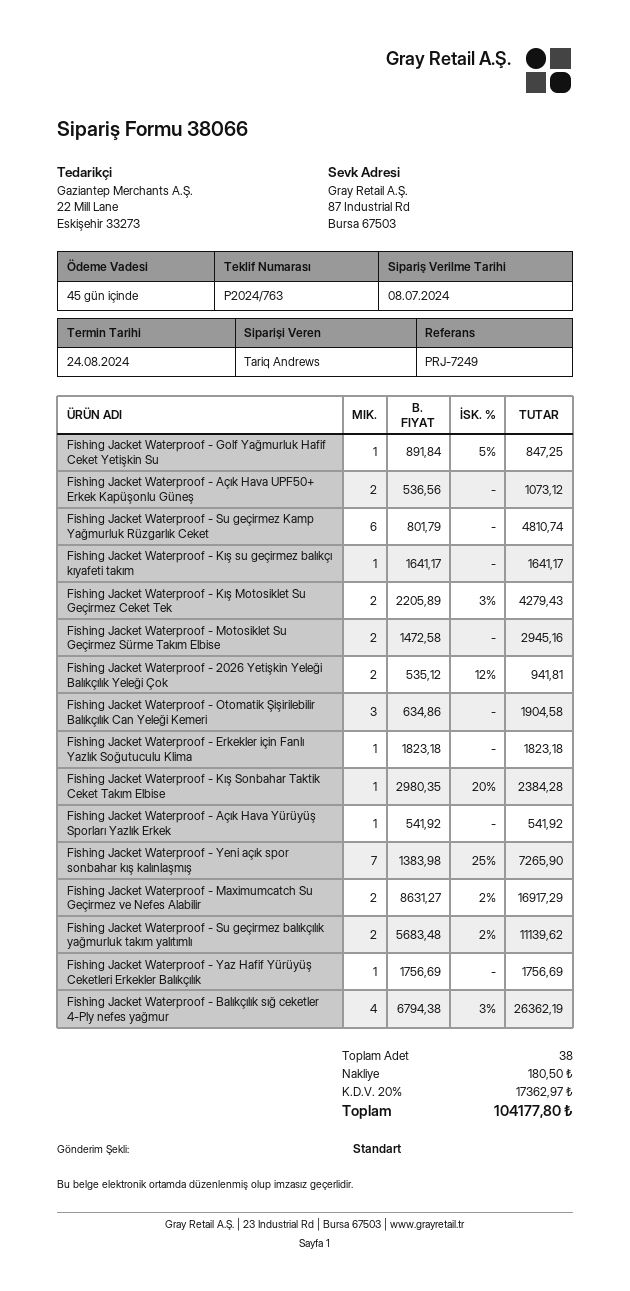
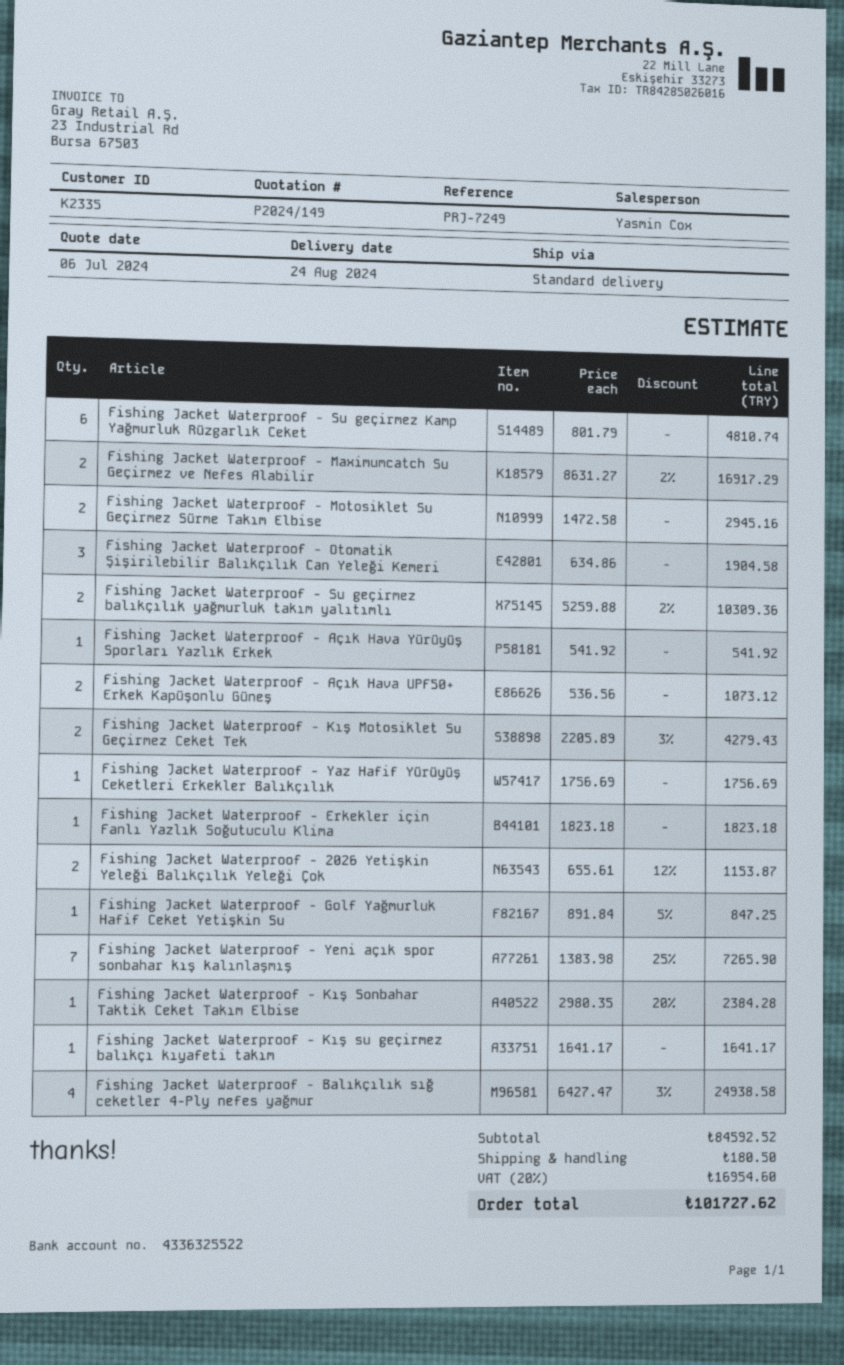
quote number: P2024/763 -> P2024/149
Fishing Jacket Waterproof - 2026 Yetişkin Yeleği Balıkçılık Yeleği Çok: 2 x 535.12 - 12% = 941.81 -> 2 x 655.61 - 12% = 1153.87
Fishing Jacket Waterproof - Su geçirmez balıkçılık yağmurluk takım yalıtımlı: 2 x 5683.48 - 2% = 11139.62 -> 2 x 5259.88 - 2% = 10309.36
Fishing Jacket Waterproof - Balıkçılık sığ ceketler 4-Ply nefes yağmur: 4 x 6794.38 - 3% = 26362.19 -> 4 x 6427.47 - 3% = 24938.58
tax: 20% = 17362.97 -> 20% = 16954.60
total: 104177.80 -> 101727.62

